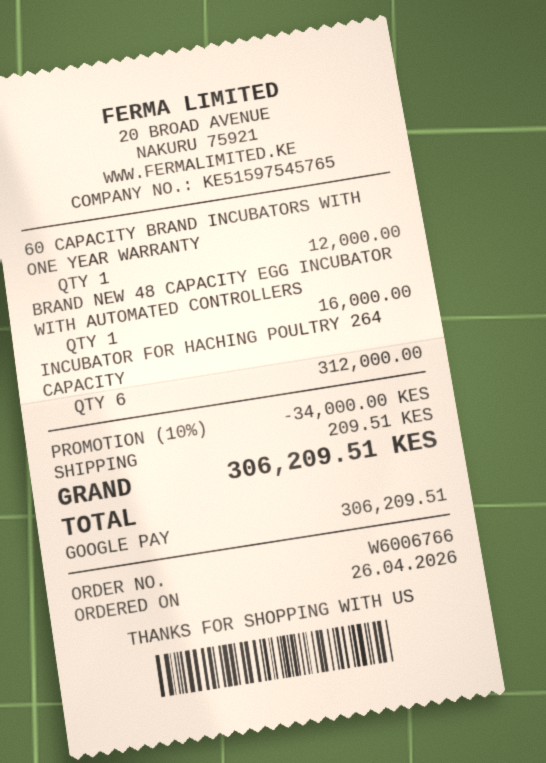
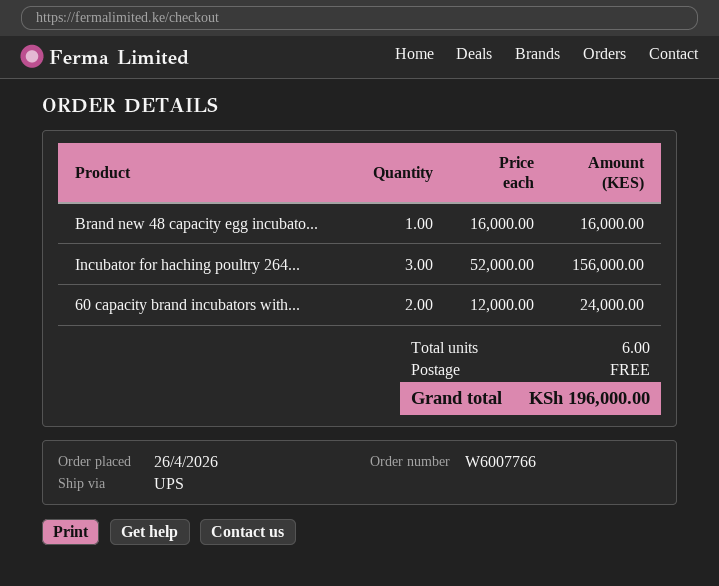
order number: W6006766 -> W6007766
60 CAPACITY BRAND INCUBATORS WITH ONE YEAR WARRANTY: 1 for 12000.00 -> 2 for 24000.00
INCUBATOR FOR HACHING POULTRY 264 CAPACITY: 6 for 312000.00 -> 3 for 156000.00
discount: 10% = 34000.00 -> none
shipping: 209.51 -> 0.00
total: 306209.51 -> 196000.00

